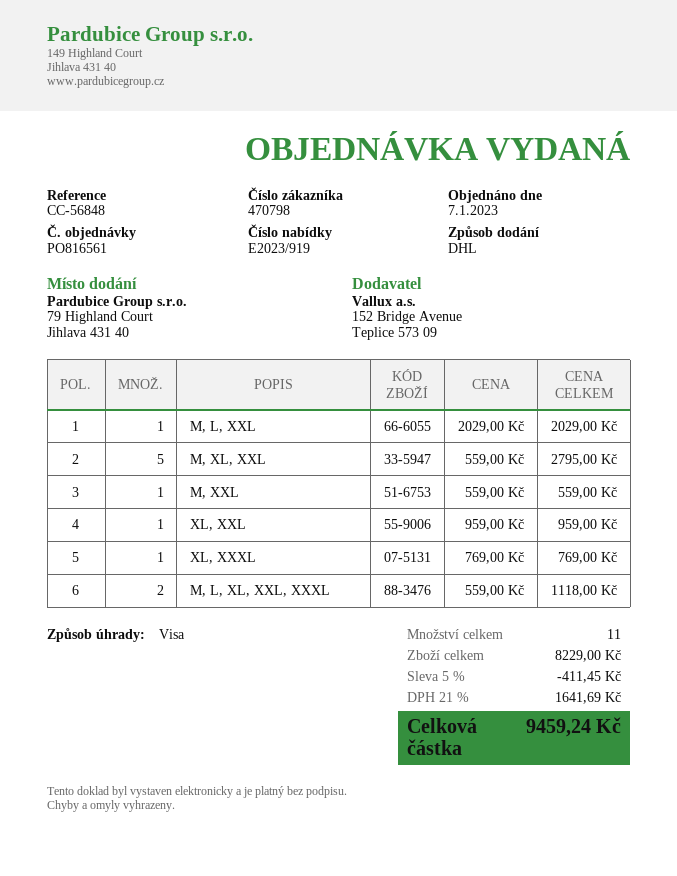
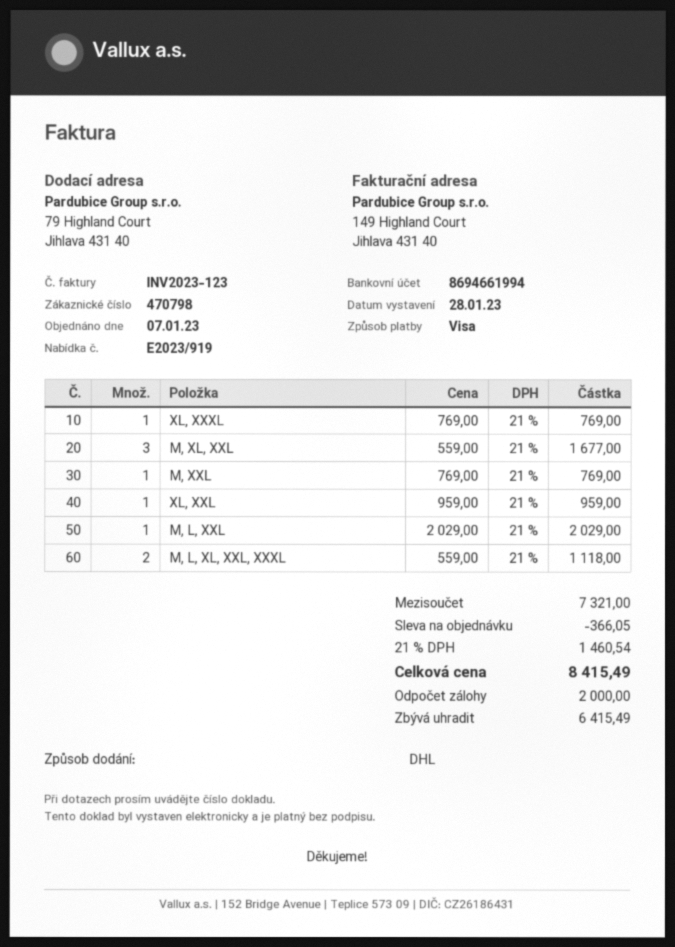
M, XL, XXL: 5 x 559.00 = 2795.00 -> 3 x 559.00 = 1677.00
M, XXL: 1 x 559.00 = 559.00 -> 1 x 769.00 = 769.00
subtotal: 8229.00 -> 7321.00
discount: 411.45 -> 366.05
tax: 21% = 1641.69 -> 21% = 1460.54
total: 9459.24 -> 8415.49

